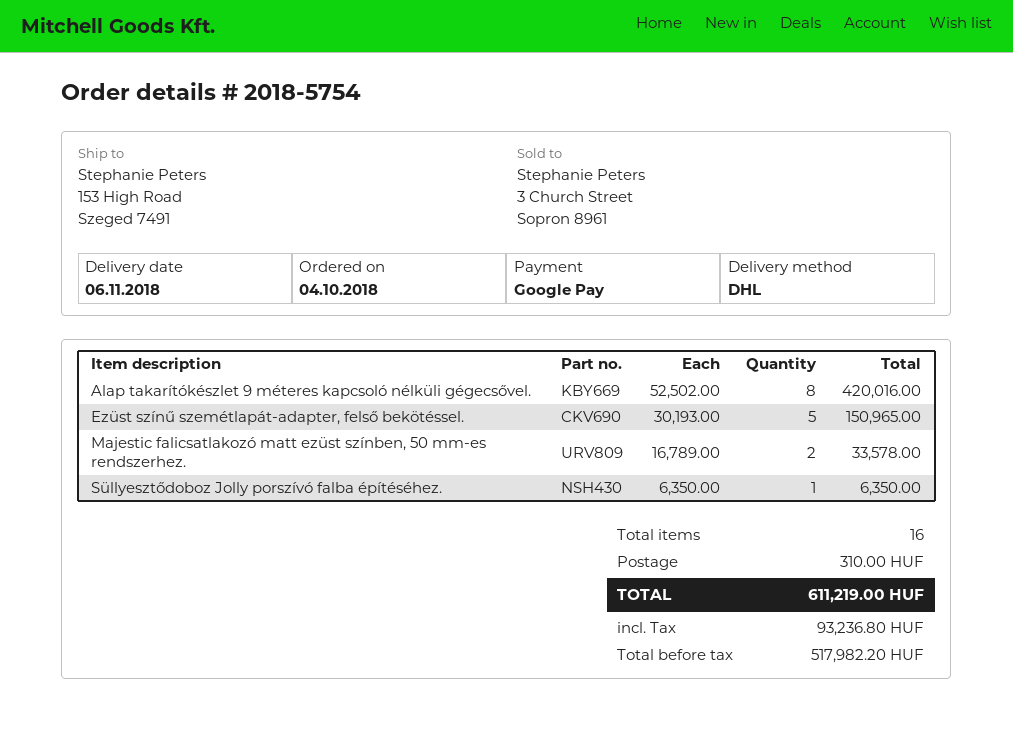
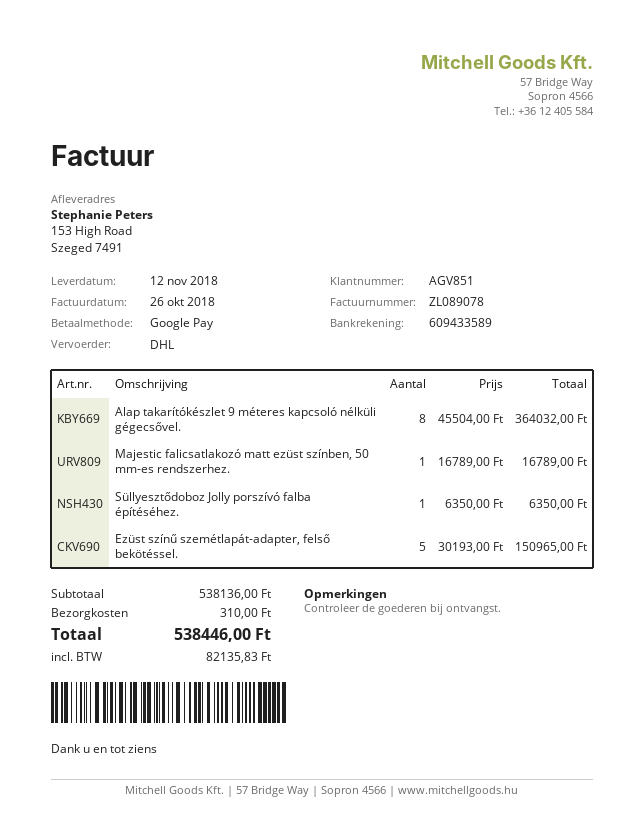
delivery date: 2018-11-06 -> 2018-11-12
Alap takarítókészlet 9 méteres kapcsoló nélküli gégecsővel.: 8 x 52502.00 = 420016.00 -> 8 x 45504.00 = 364032.00
Majestic falicsatlakozó matt ezüst színben, 50 mm-es rendszerhez.: 2 x 16789.00 = 33578.00 -> 1 x 16789.00 = 16789.00
tax: 93236.80 -> 82135.83
total: 611219.00 -> 538446.00

